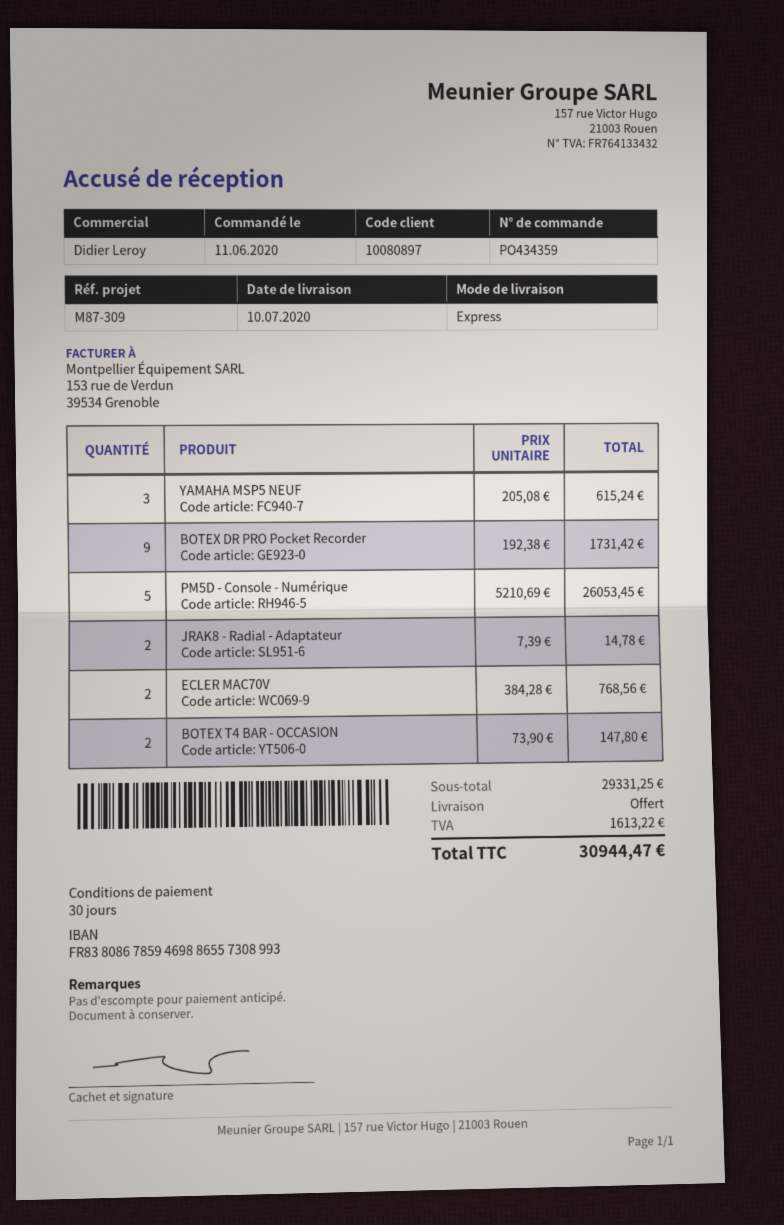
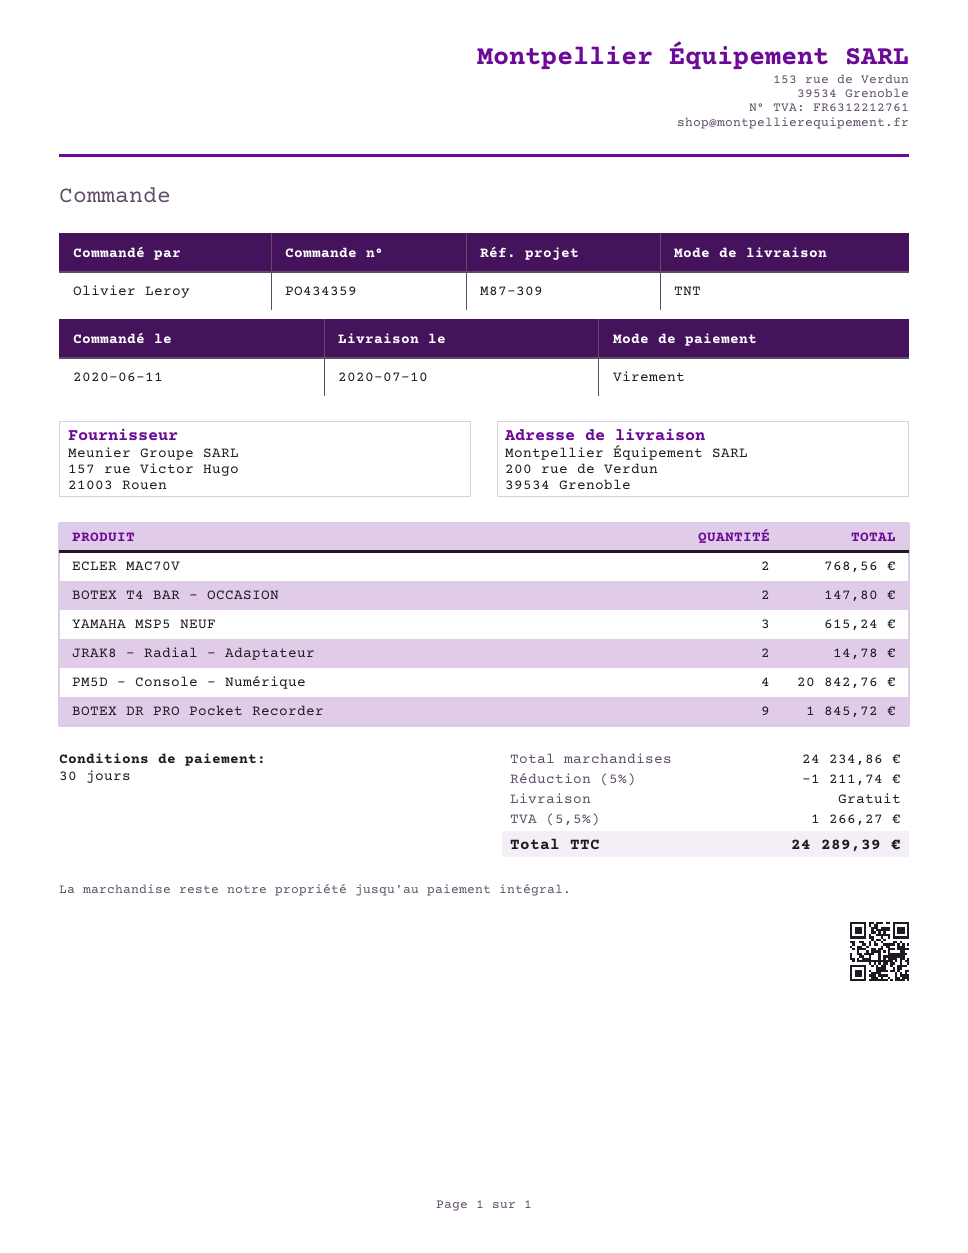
shipping method: express -> TNT
BOTEX DR PRO Pocket Recorder: 9 for 1731.42 -> 9 for 1845.72
PM5D - Console - Numérique: 5 for 26053.45 -> 4 for 20842.76
subtotal: 29331.25 -> 24234.86
discount: none -> 5% = 1211.74
tax: 1613.22 -> 1266.27
total: 30944.47 -> 24289.39

